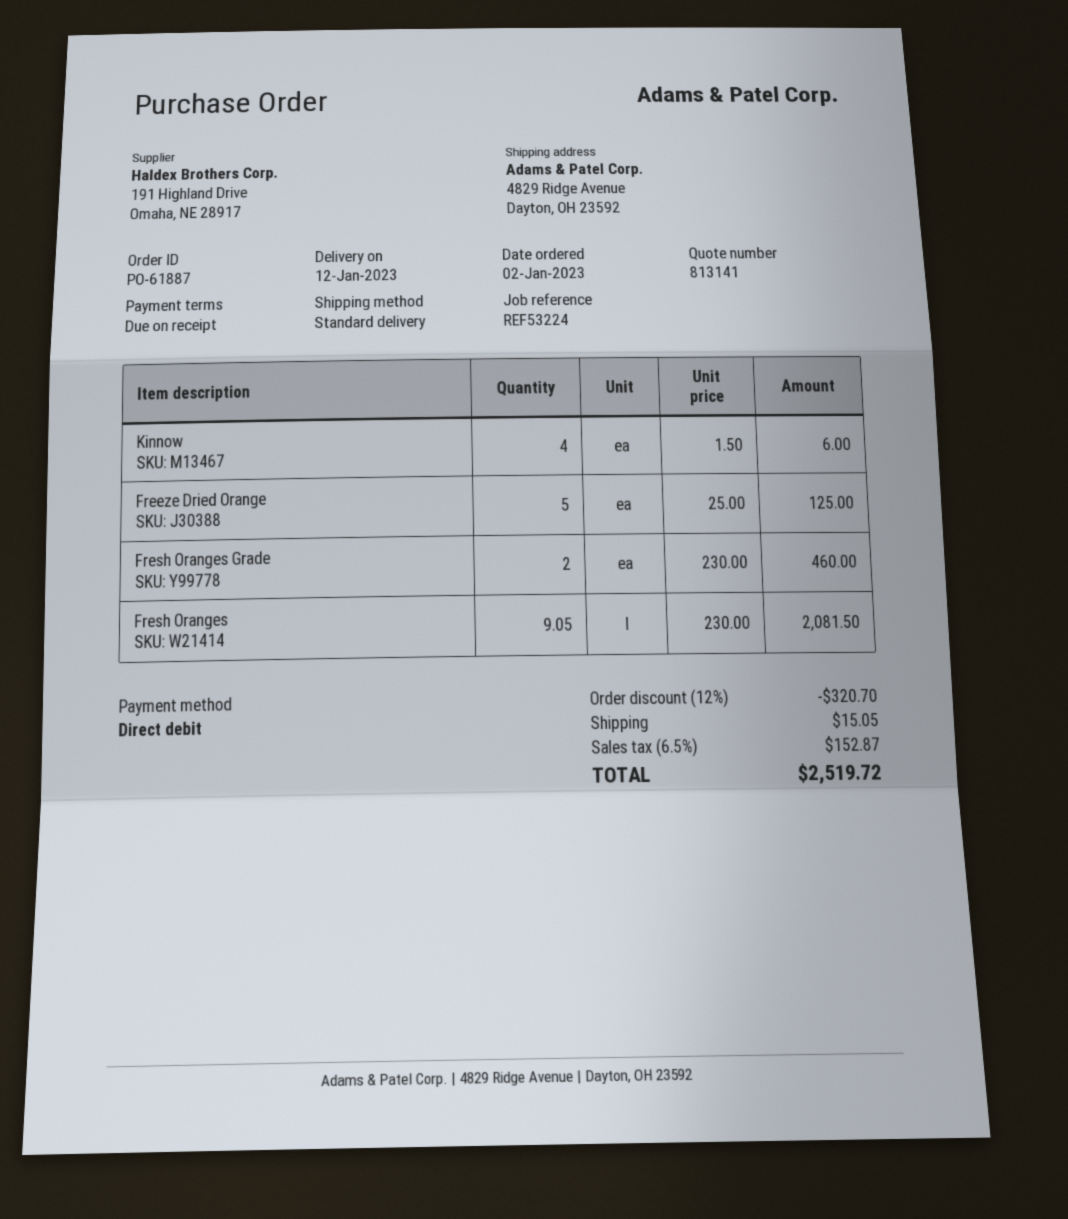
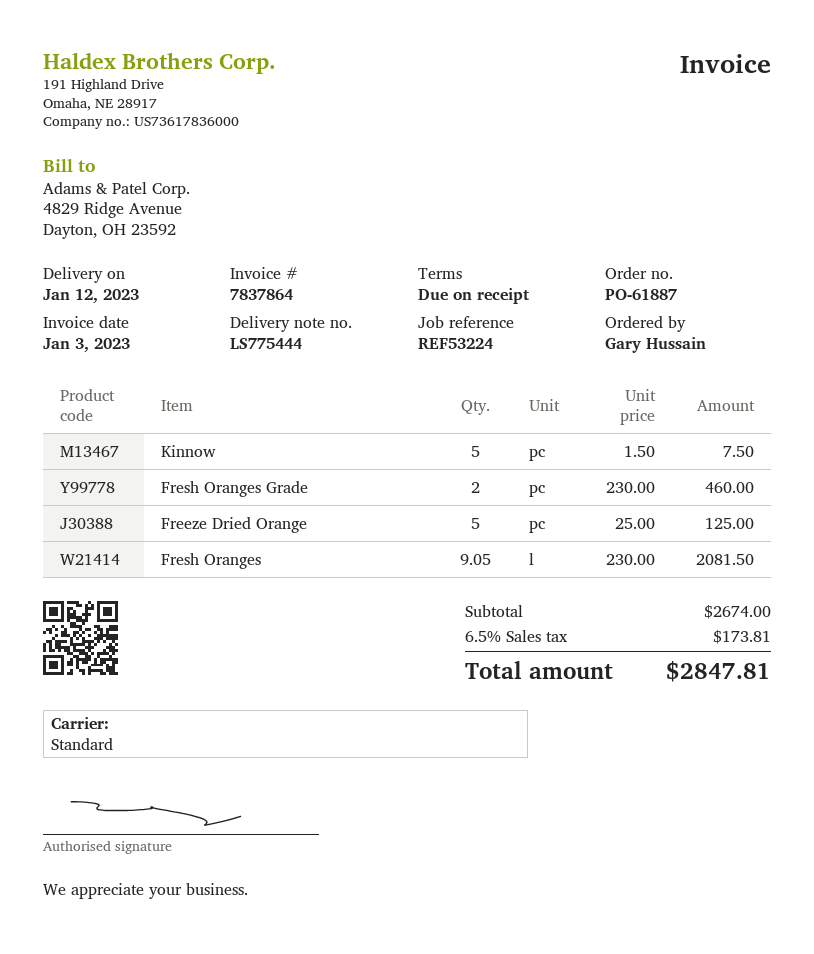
Kinnow: 4 x 1.50 = 6.00 -> 5 x 1.50 = 7.50
discount: 12% = 320.70 -> none
shipping: 15.05 -> none
tax: 6.5% = 152.87 -> 6.5% = 173.81
total: 2519.72 -> 2847.81

